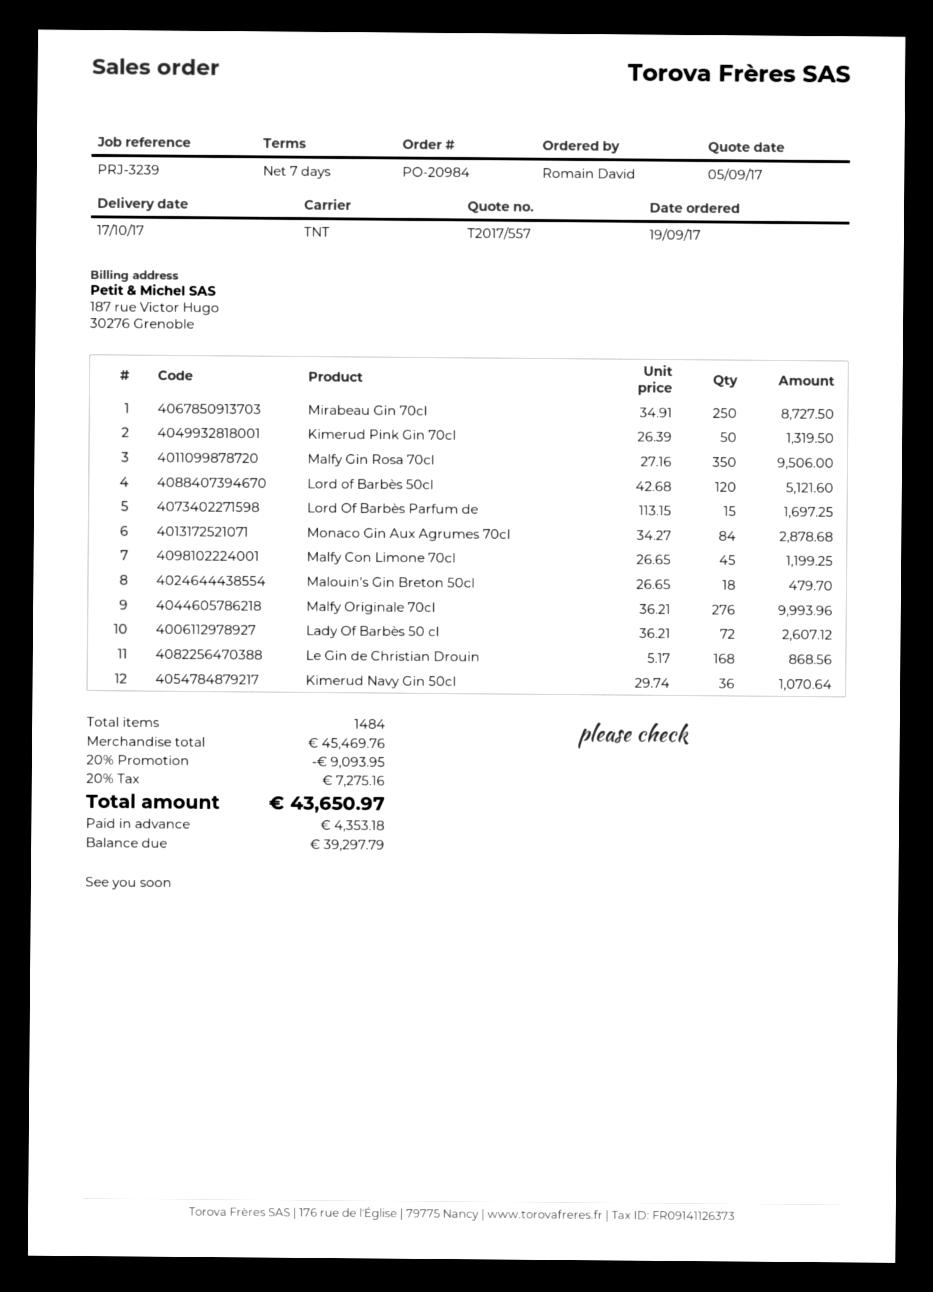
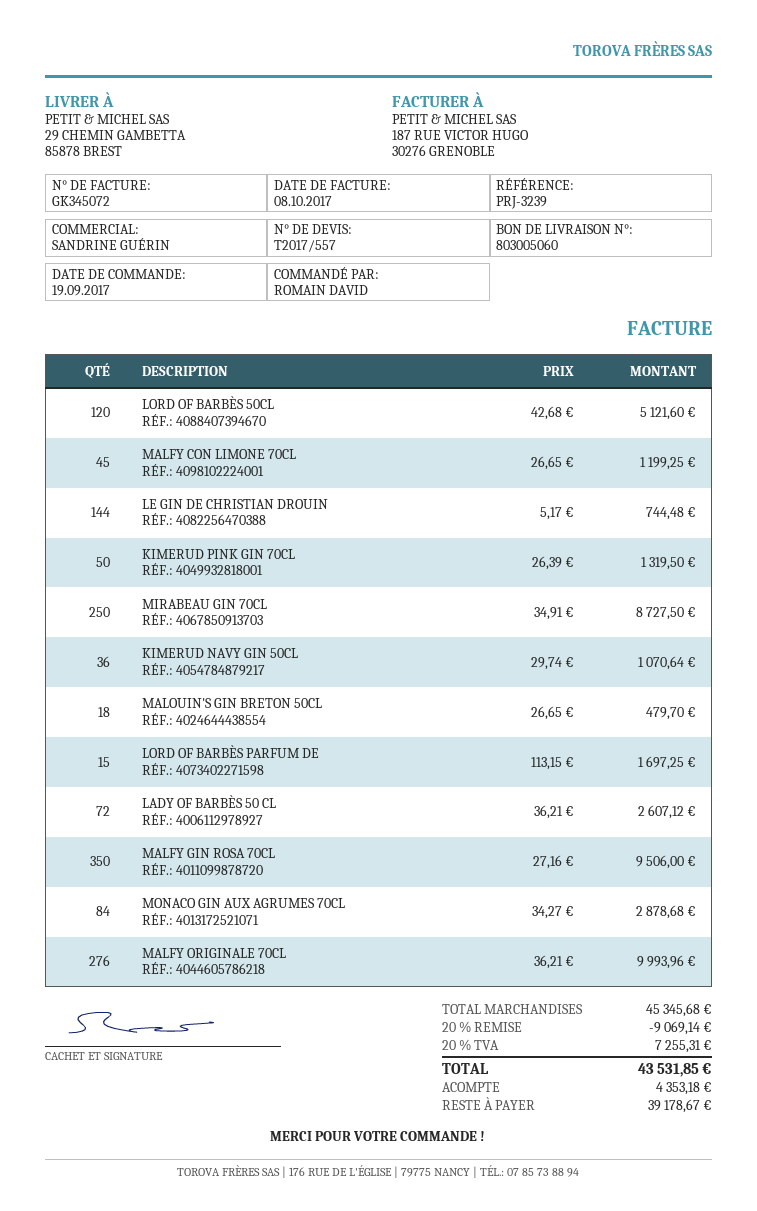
Le Gin de Christian Drouin: 168 x 5.17 = 868.56 -> 144 x 5.17 = 744.48
subtotal: 45469.76 -> 45345.68
discount: 20% = 9093.95 -> 20% = 9069.14
tax: 20% = 7275.16 -> 20% = 7255.31
total: 43650.97 -> 43531.85
balance: 39297.79 -> 39178.67

